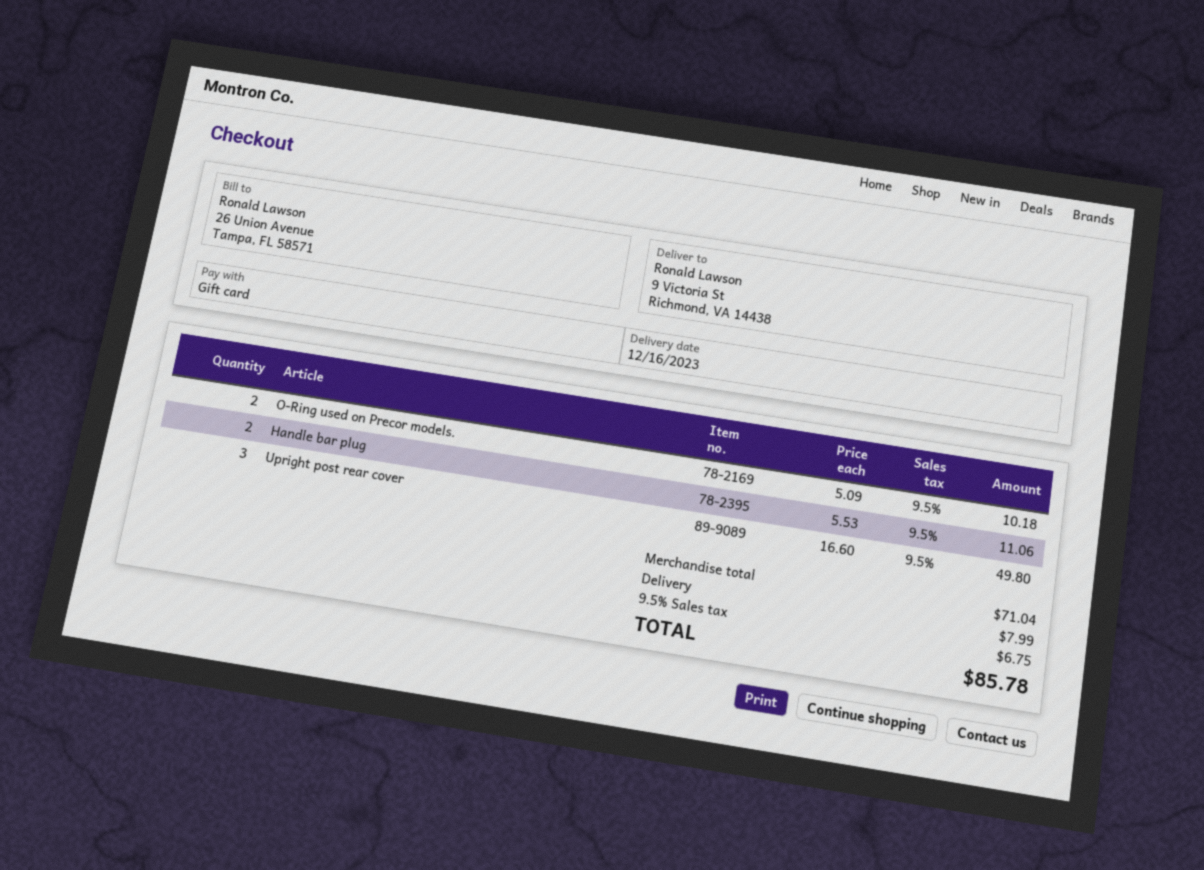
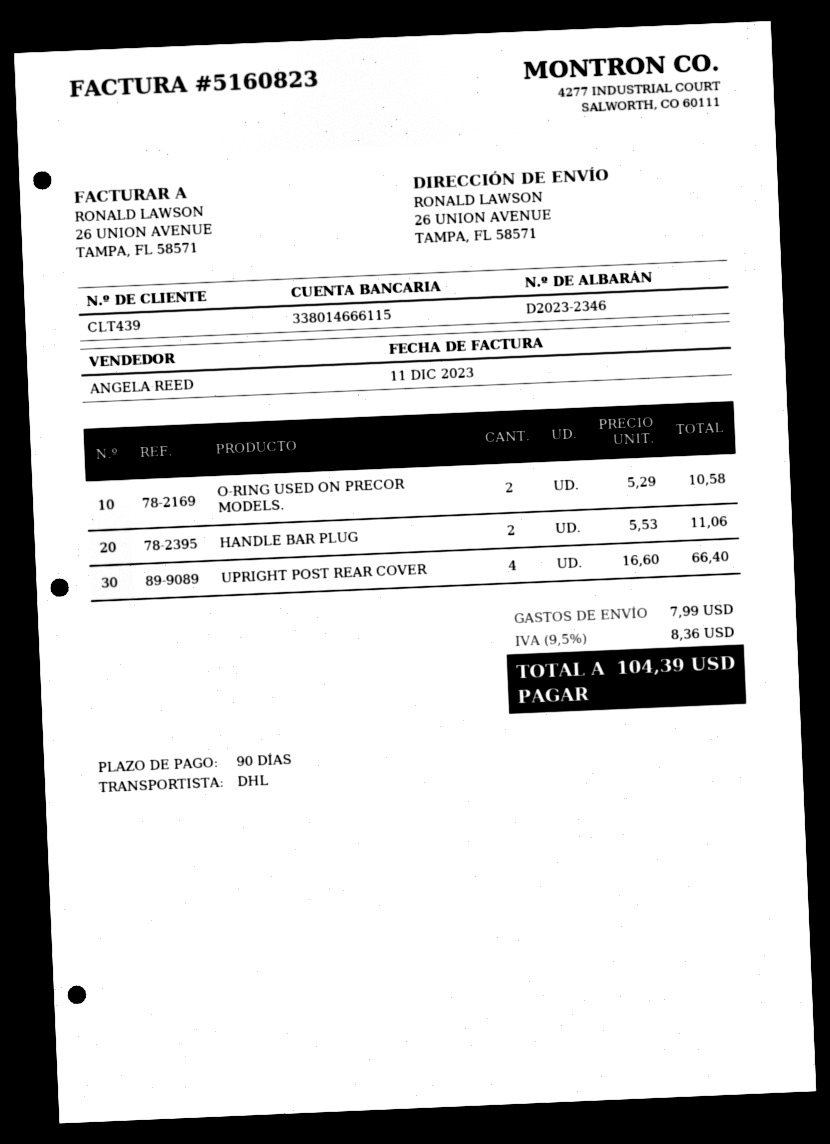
ship to: 9 Victoria St, Richmond, VA 14438 -> 26 UNION AVENUE, TAMPA, FL 58571
O-Ring used on Precor models.: 2 x 5.09 = 10.18 -> 2 x 5.29 = 10.58
Upright post rear cover: 3 x 16.60 = 49.80 -> 4 x 16.60 = 66.40
tax: 9.5% = 6.75 -> 9.5% = 8.36
total: 85.78 -> 104.39

